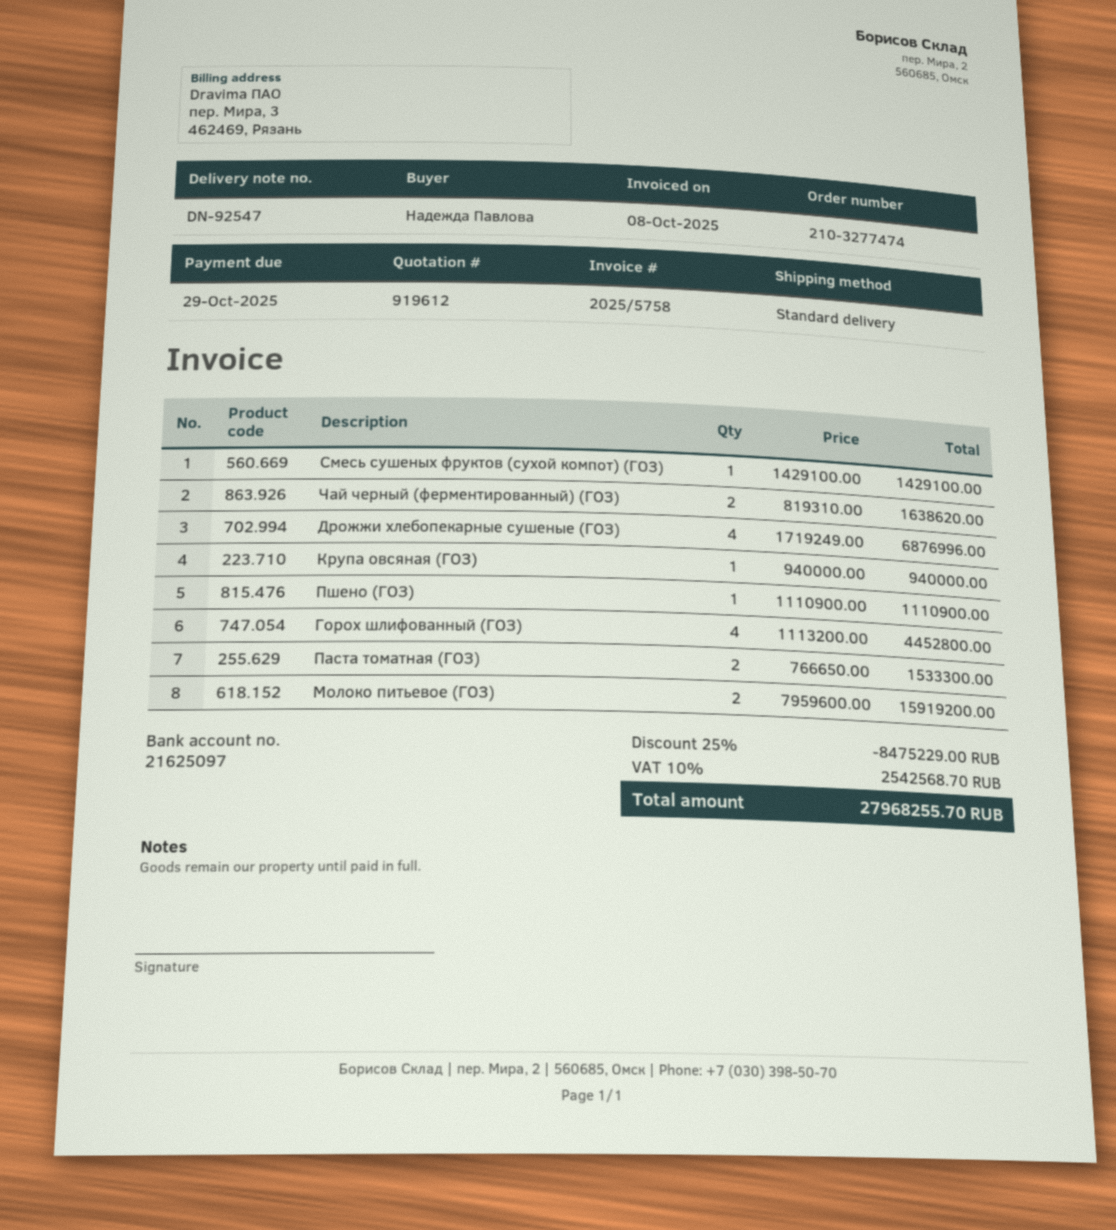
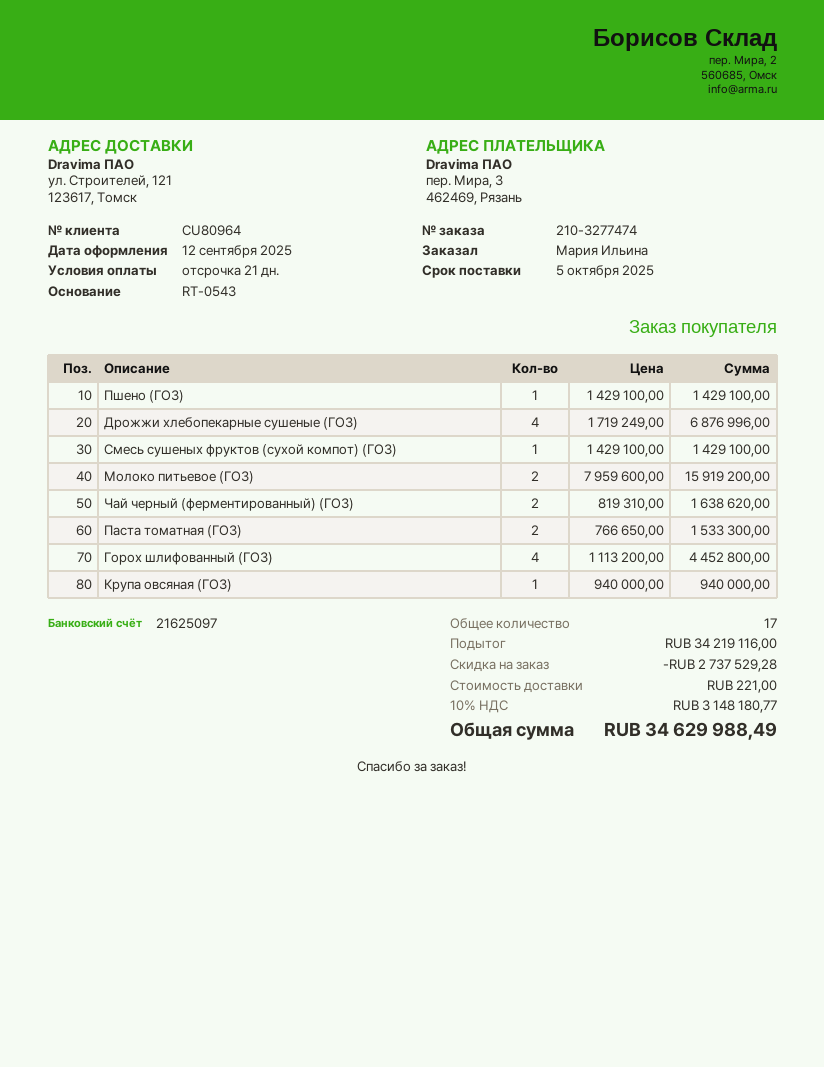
ordered by: Надежда Павлова -> Мария Ильина
Пшено (ГОЗ): 1 x 1110900.00 = 1110900.00 -> 1 x 1429100.00 = 1429100.00
discount: 8475229.00 -> 2737529.28
shipping: none -> 221.00
tax: 10% = 2542568.70 -> 10% = 3148180.77
total: 27968255.70 -> 34629988.49

